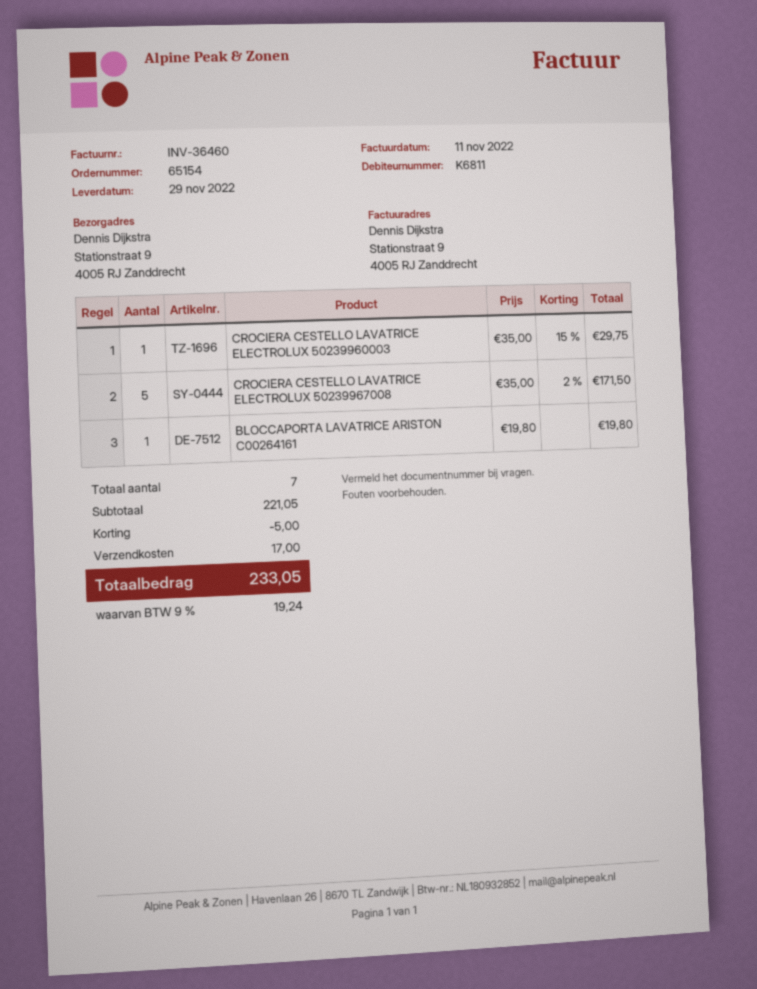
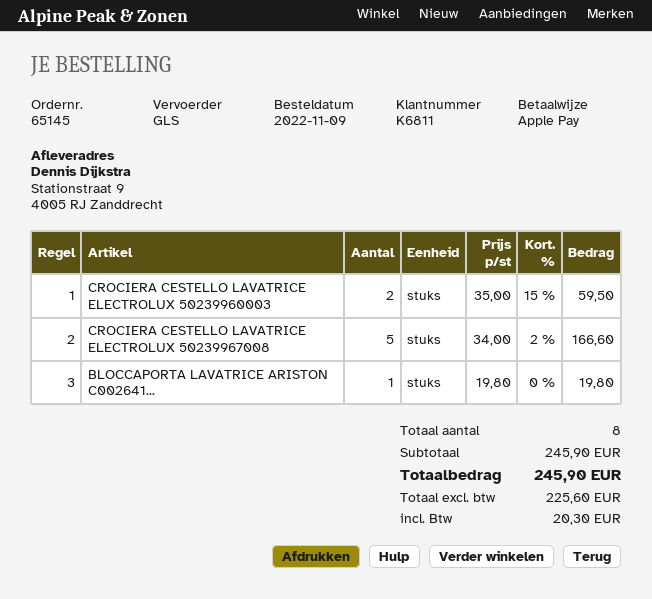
order number: 65154 -> 65145
CROCIERA CESTELLO LAVATRICE ELECTROLUX 50239960003: 1 x 35.00 - 15% = 29.75 -> 2 x 35.00 - 15% = 59.50
CROCIERA CESTELLO LAVATRICE ELECTROLUX 50239967008: 5 x 35.00 - 2% = 171.50 -> 5 x 34.00 - 2% = 166.60
total quantity: 7 -> 8
subtotal: 221.05 -> 245.90
discount: 5.00 -> none
shipping: 17.00 -> none
tax: 19.24 -> 20.30
total: 233.05 -> 245.90

